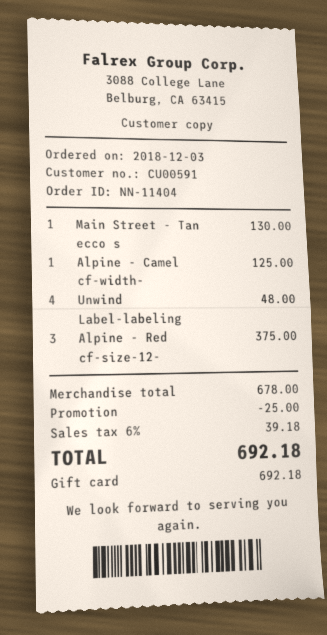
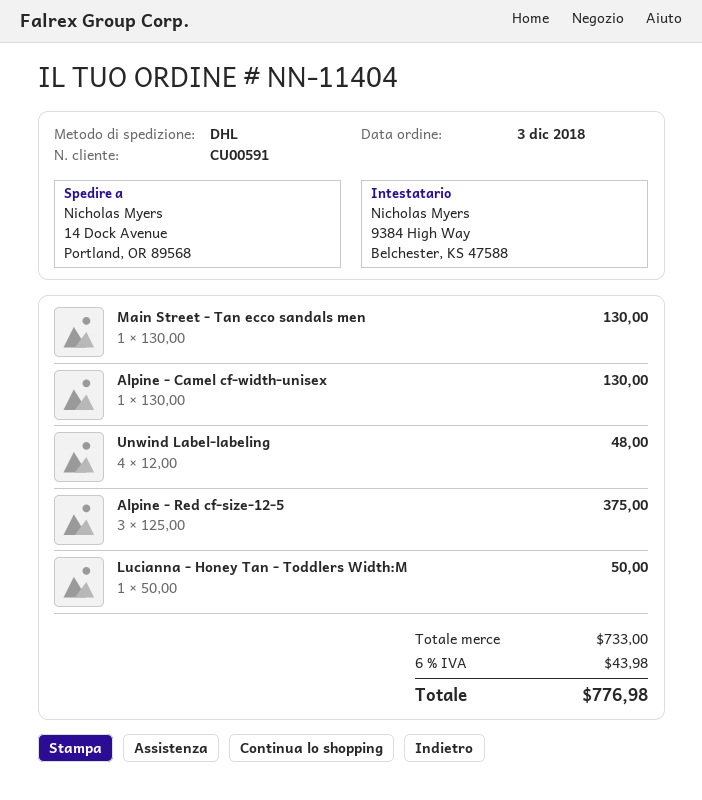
Alpine - Camel cf-width-: 1 for 125.00 -> 1 for 130.00
Lucianna - Honey Tan - Toddlers Width:M: none -> 1 for 50.00
subtotal: 678.00 -> 733.00
discount: 25.00 -> none
tax: 6% = 39.18 -> 6% = 43.98
total: 692.18 -> 776.98

